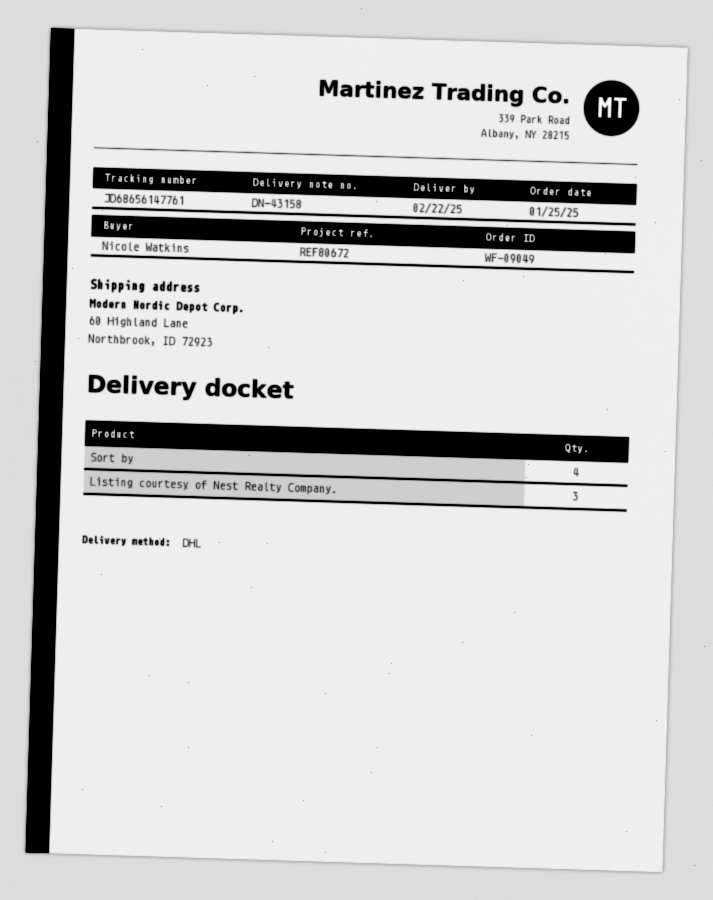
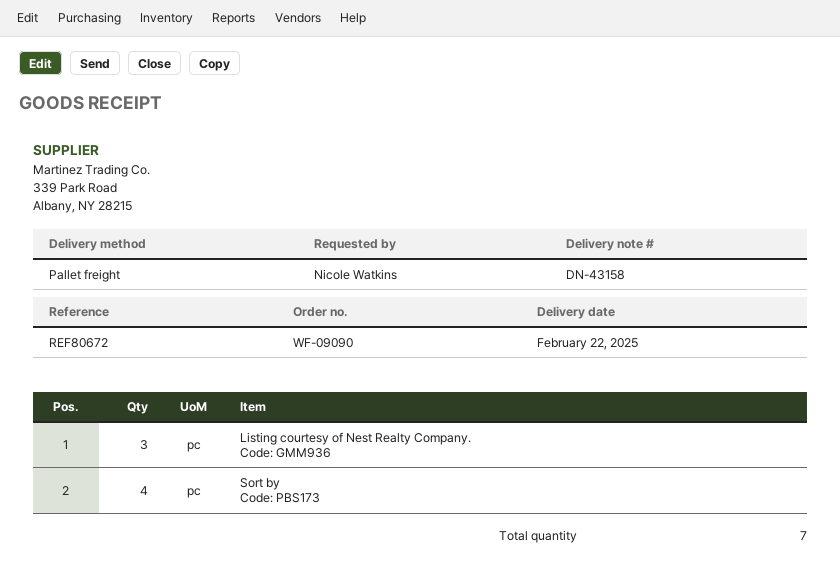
order number: WF-09049 -> WF-09090
shipping method: DHL -> pallet freight

